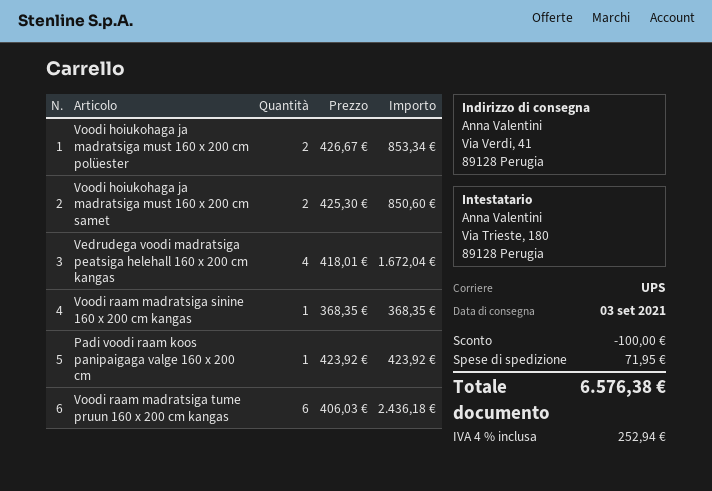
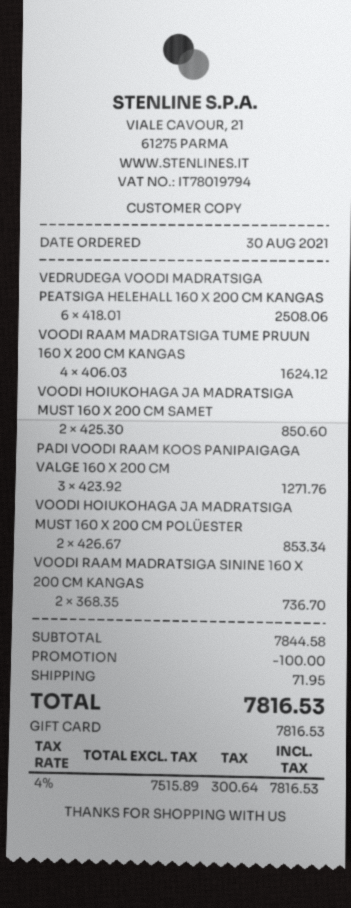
Vedrudega voodi madratsiga peatsiga helehall 160 x 200 cm kangas: 4 x 418.01 = 1672.04 -> 6 x 418.01 = 2508.06
Voodi raam madratsiga sinine 160 x 200 cm kangas: 1 x 368.35 = 368.35 -> 2 x 368.35 = 736.70
Padi voodi raam koos panipaigaga valge 160 x 200 cm: 1 x 423.92 = 423.92 -> 3 x 423.92 = 1271.76
Voodi raam madratsiga tume pruun 160 x 200 cm kangas: 6 x 406.03 = 2436.18 -> 4 x 406.03 = 1624.12
tax: 4% = 252.94 -> 4% = 300.64
total: 6576.38 -> 7816.53

